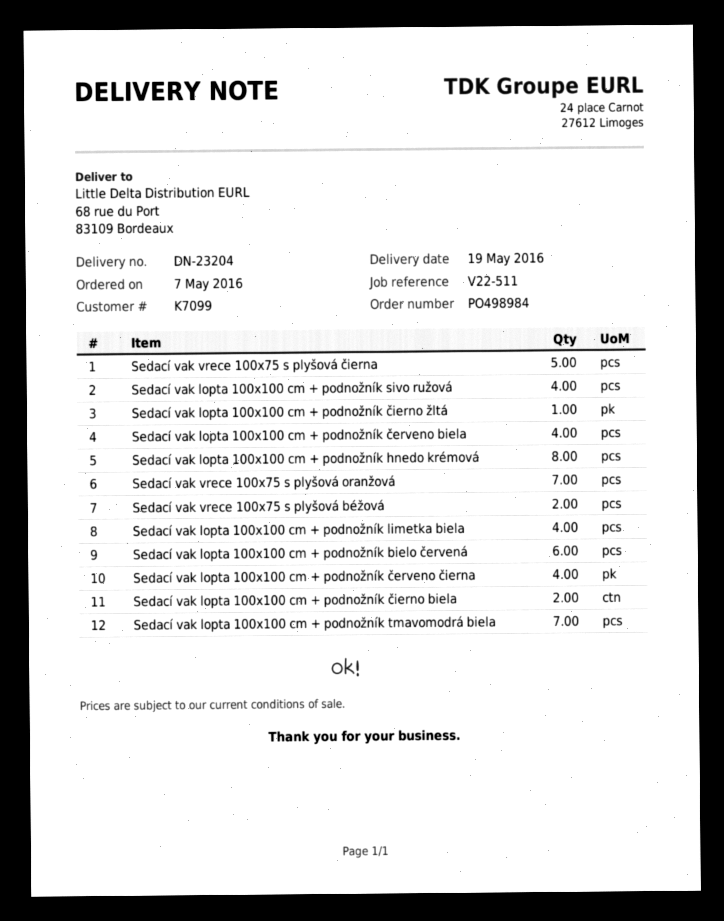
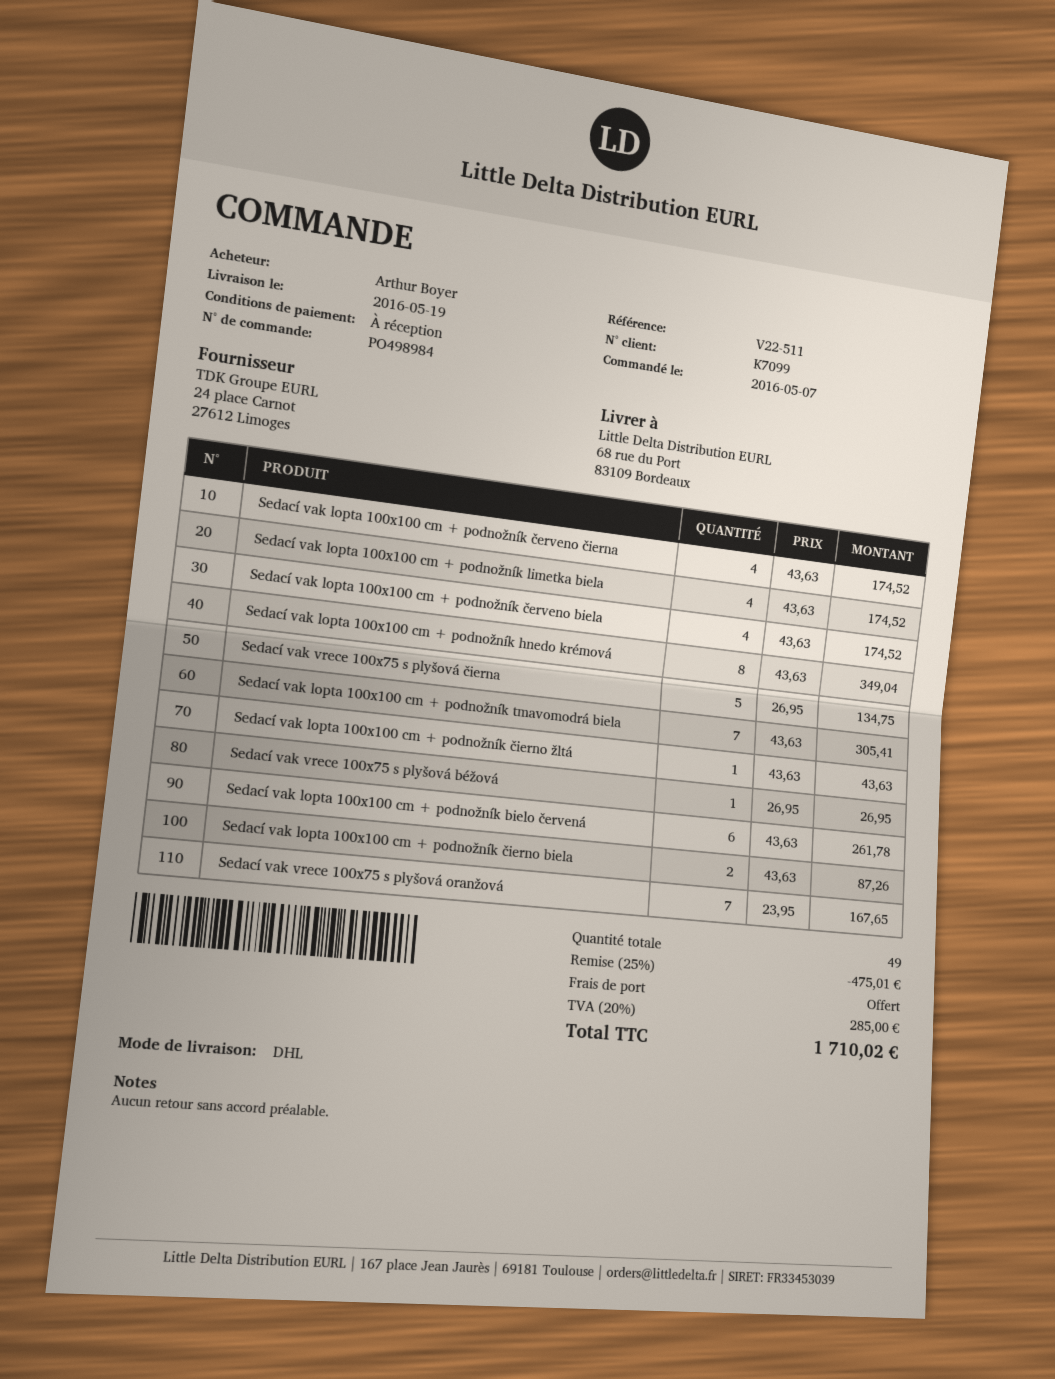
Sedací vak lopta 100x100 cm + podnožník sivo ružová: 4 -> none
Sedací vak vrece 100x75 s plyšová béžová: 2 -> 1

